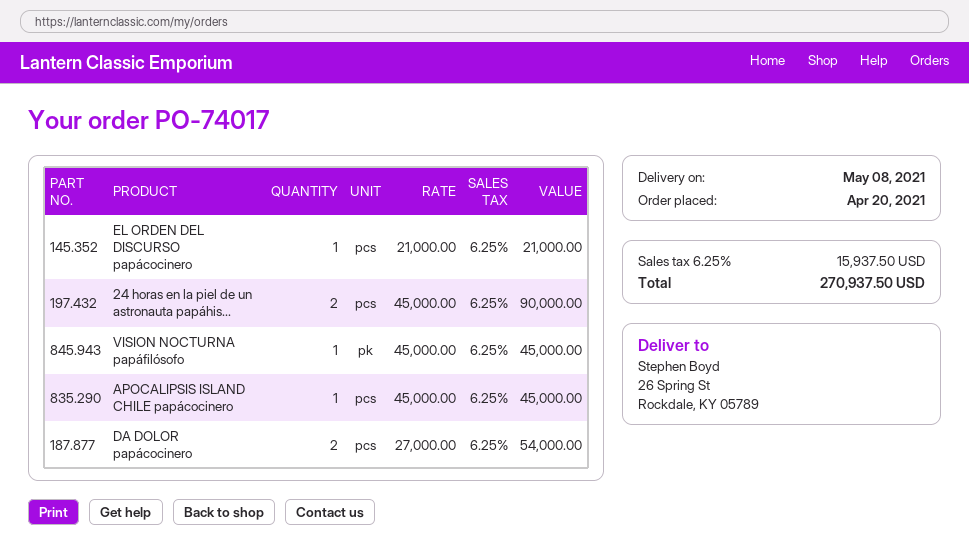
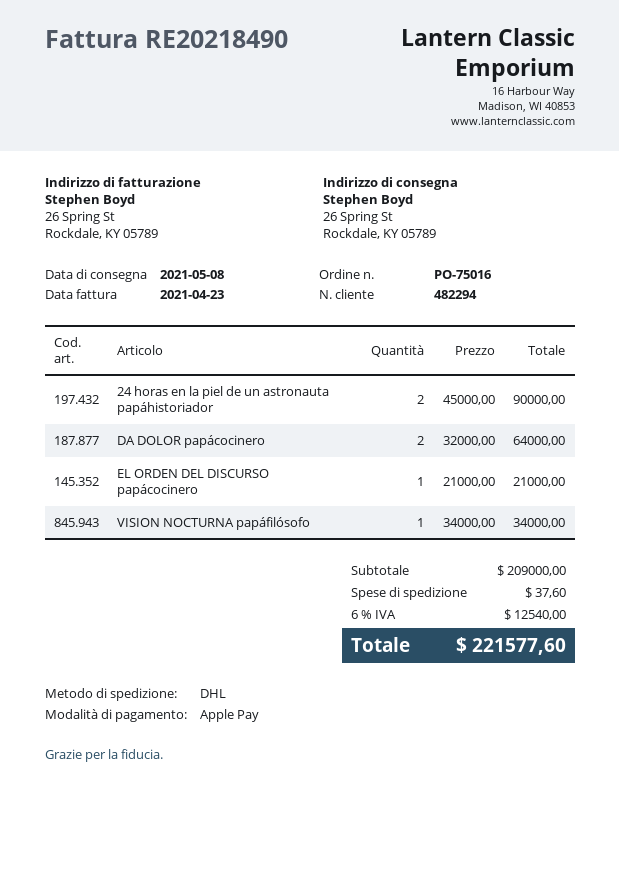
order number: PO-74017 -> PO-75016
VISION NOCTURNA papáfilósofo: 1 x 45000.00 = 45000.00 -> 1 x 34000.00 = 34000.00
APOCALIPSIS ISLAND CHILE papácocinero: 1 x 45000.00 = 45000.00 -> none
DA DOLOR papácocinero: 2 x 27000.00 = 54000.00 -> 2 x 32000.00 = 64000.00
shipping: none -> 37.60
tax: 6.25% = 15937.50 -> 6% = 12540.00
total: 270937.50 -> 221577.60

